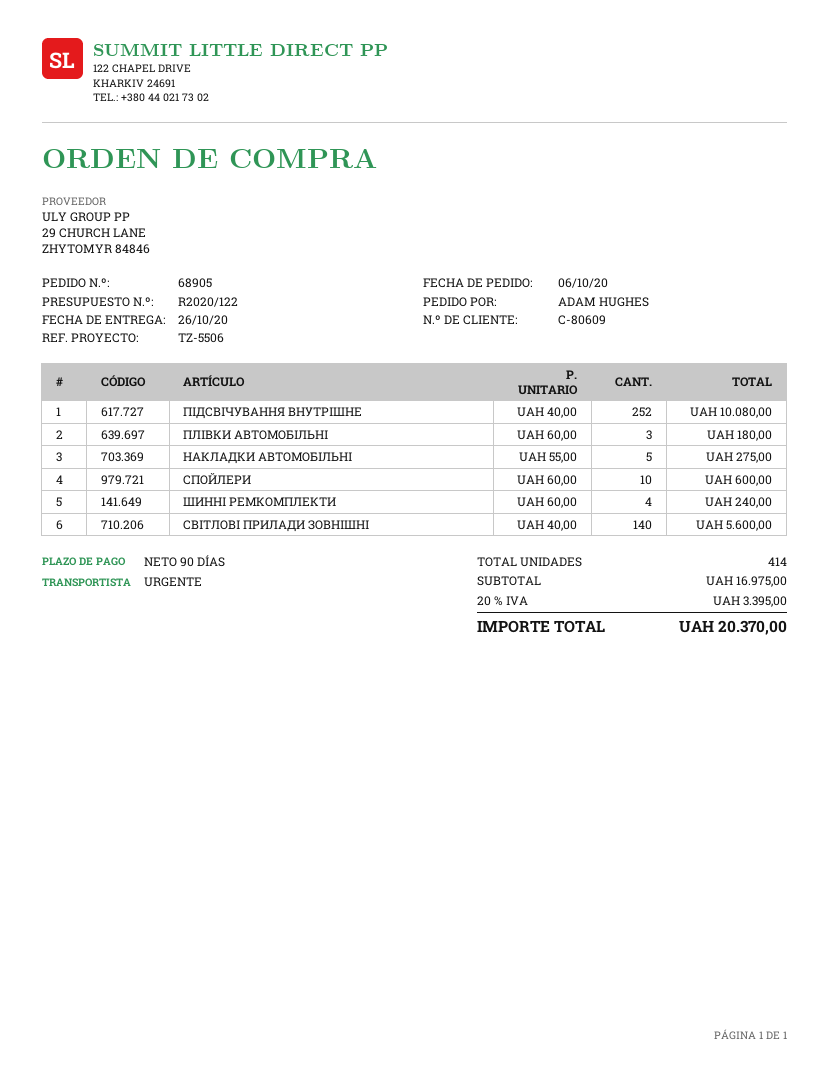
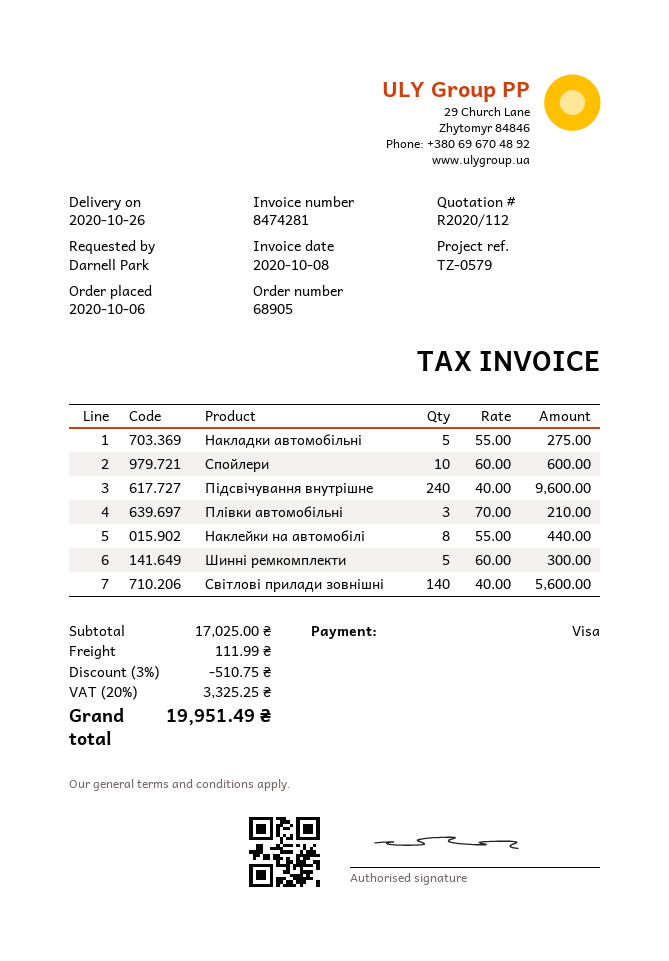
quote number: R2020/122 -> R2020/112
reference: TZ-5506 -> TZ-0579
ordered by: ADAM HUGHES -> Darnell Park
ПІДСВІЧУВАННЯ ВНУТРІШНЕ: 252 x 40.00 = 10080.00 -> 240 x 40.00 = 9600.00
ПЛІВКИ АВТОМОБІЛЬНІ: 3 x 60.00 = 180.00 -> 3 x 70.00 = 210.00
ШИННІ РЕМКОМПЛЕКТИ: 4 x 60.00 = 240.00 -> 5 x 60.00 = 300.00
Наклейки на автомобілі: none -> 8 x 55.00 = 440.00
subtotal: 16975.00 -> 17025.00
discount: none -> 3% = 510.75
shipping: none -> 111.99
tax: 20% = 3395.00 -> 20% = 3325.25
total: 20370.00 -> 19951.49

